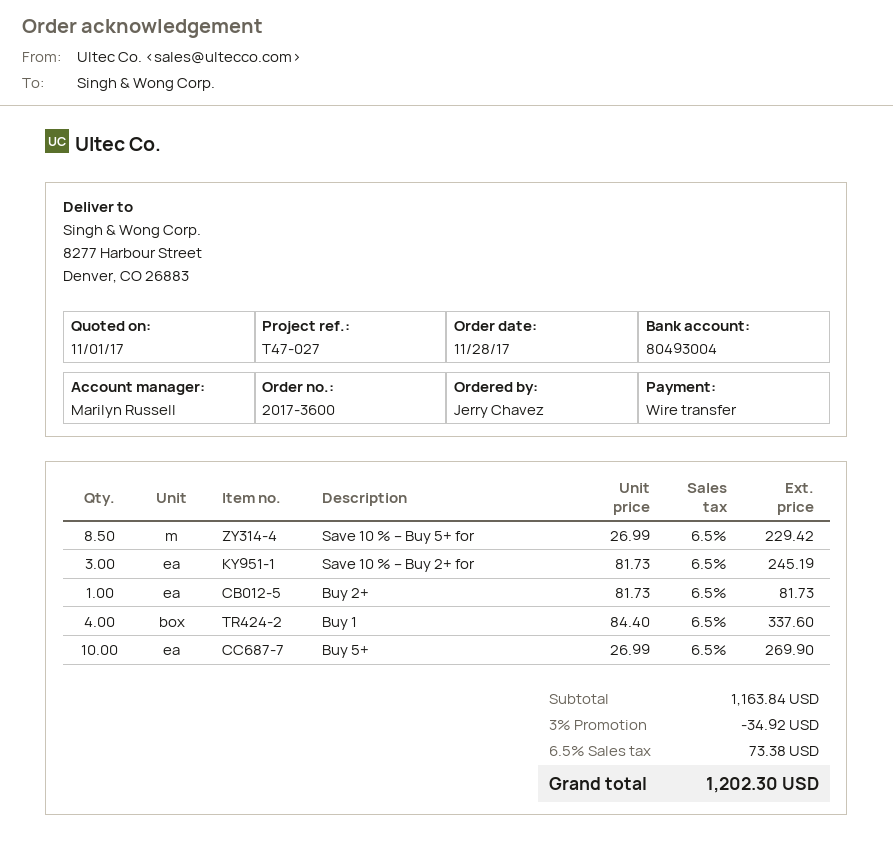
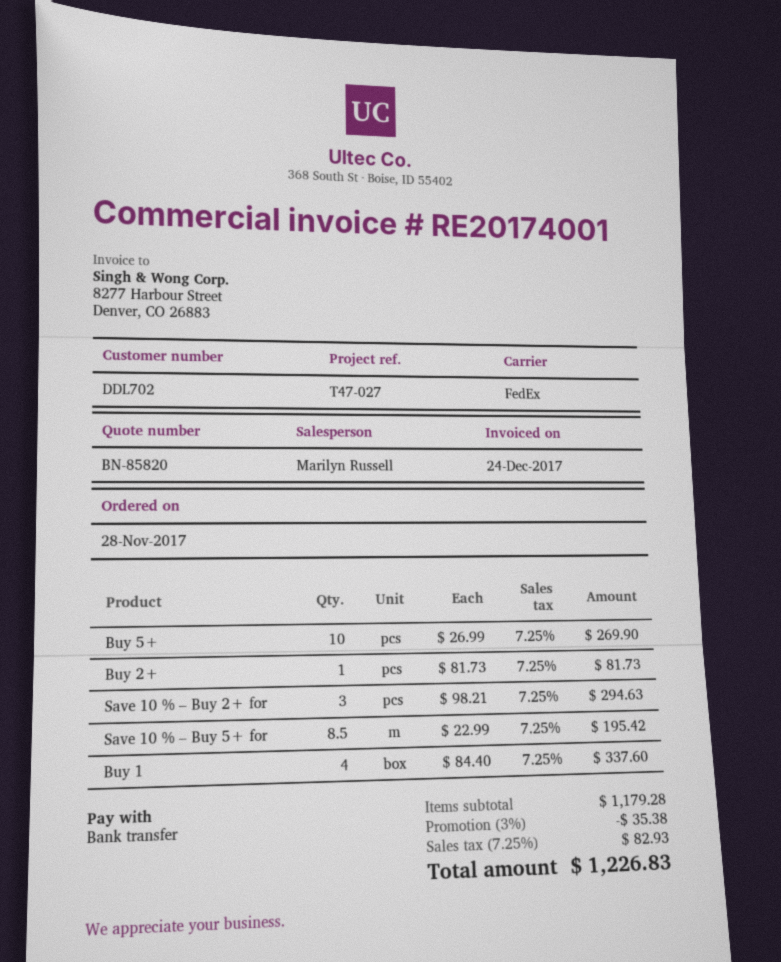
Save 10 % – Buy 5+ for: 8.5 x 26.99 = 229.42 -> 8.5 x 22.99 = 195.42
Save 10 % – Buy 2+ for: 3 x 81.73 = 245.19 -> 3 x 98.21 = 294.63
subtotal: 1163.84 -> 1179.28
discount: 3% = 34.92 -> 3% = 35.38
tax: 6.5% = 73.38 -> 7.25% = 82.93
total: 1202.30 -> 1226.83

